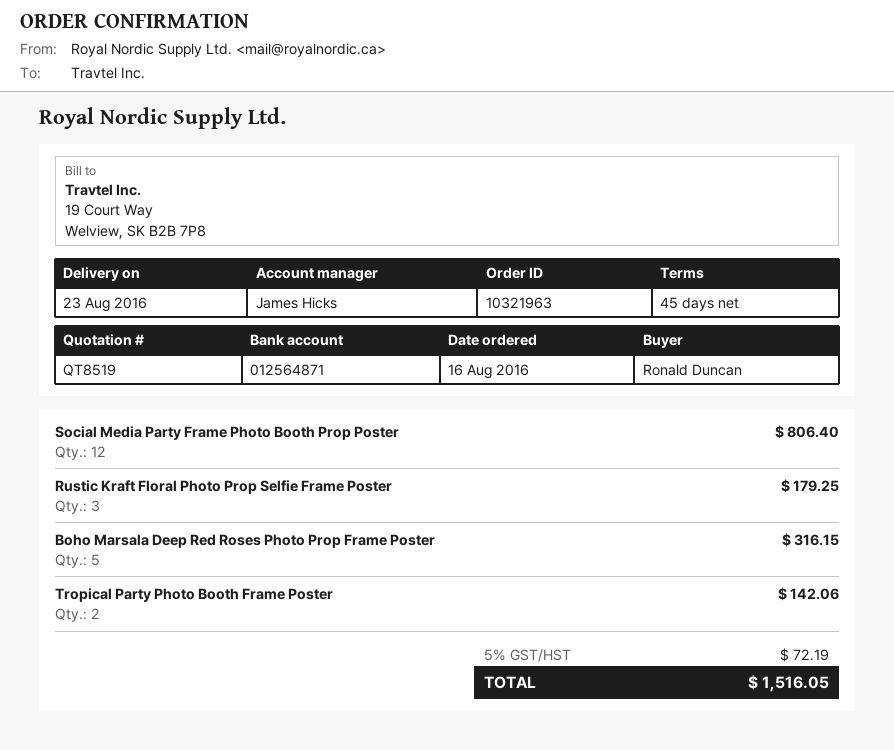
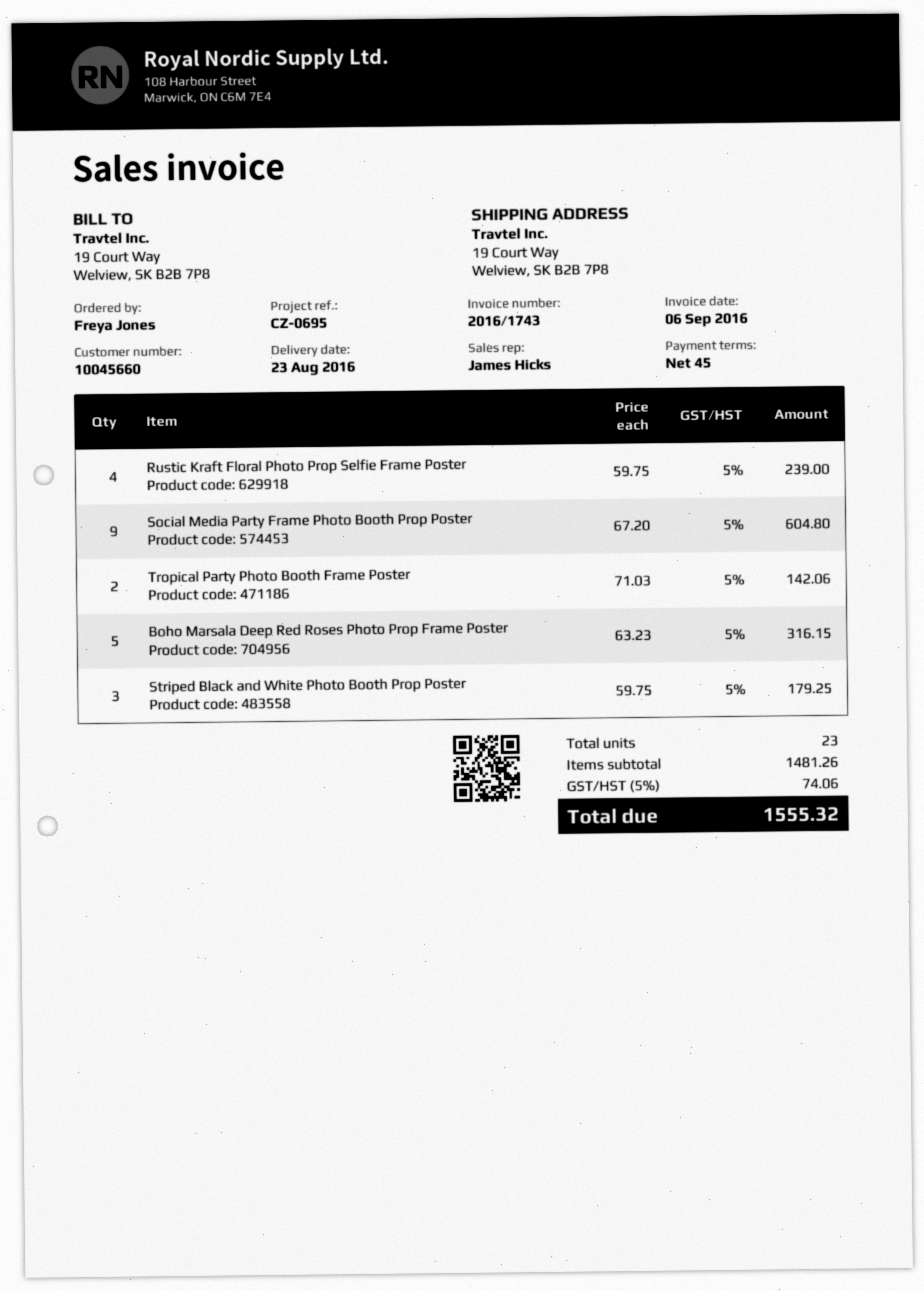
ordered by: Ronald Duncan -> Freya Jones
Social Media Party Frame Photo Booth Prop Poster: 12 for 806.40 -> 9 for 604.80
Rustic Kraft Floral Photo Prop Selfie Frame Poster: 3 for 179.25 -> 4 for 239.00
Striped Black and White Photo Booth Prop Poster: none -> 3 for 179.25
tax: 5% = 72.19 -> 5% = 74.06
total: 1516.05 -> 1555.32

